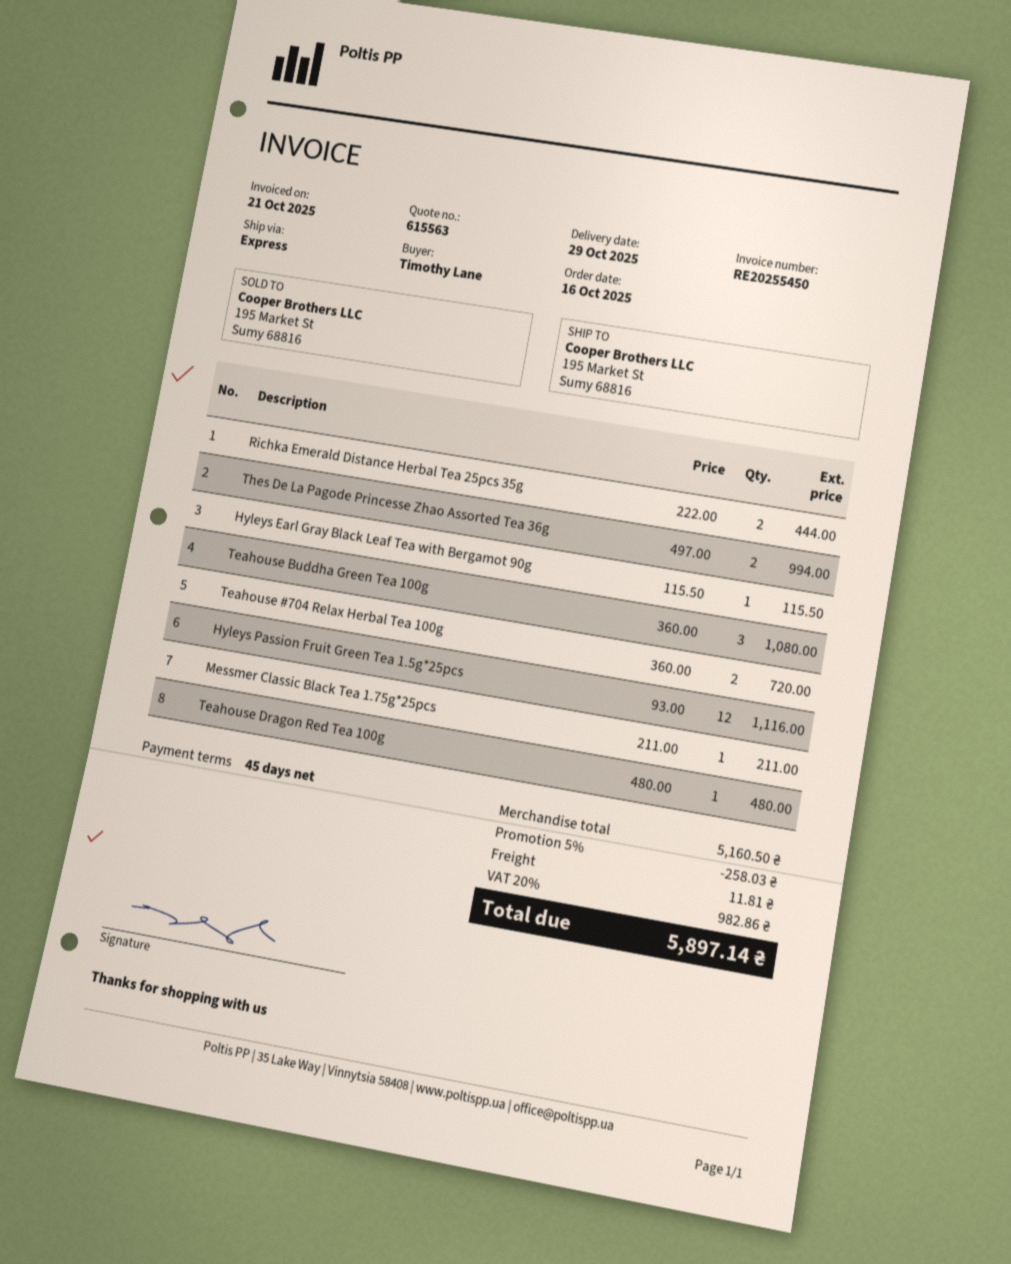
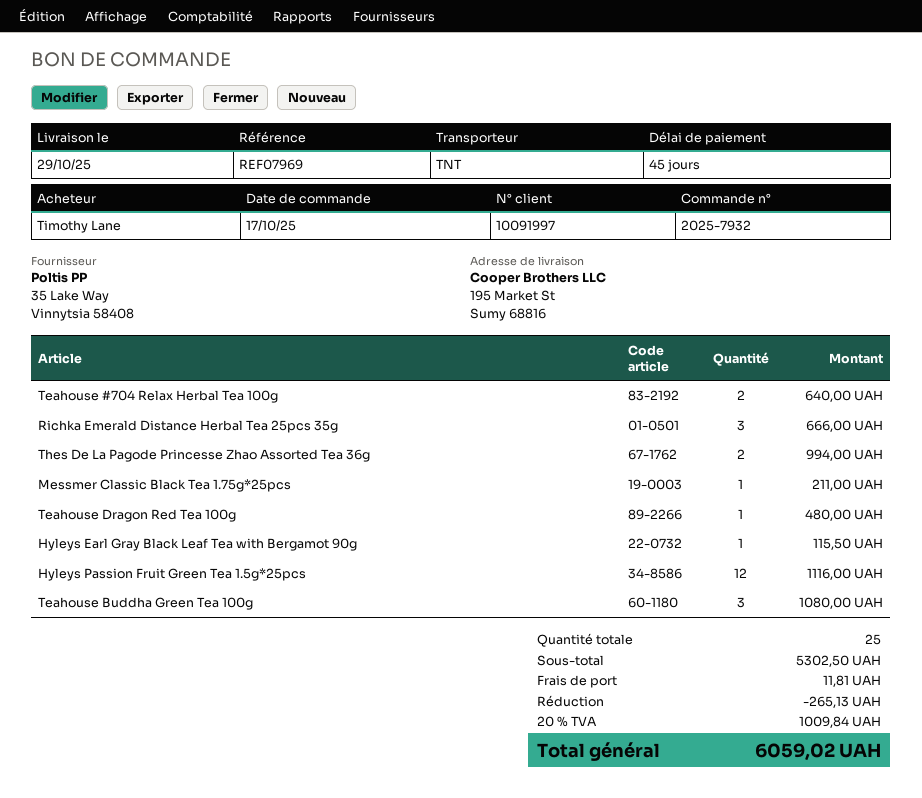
order date: 2025-10-16 -> 2025-10-17
shipping method: express -> TNT
Richka Emerald Distance Herbal Tea 25pcs 35g: 2 for 444.00 -> 3 for 666.00
Teahouse #704 Relax Herbal Tea 100g: 2 for 720.00 -> 2 for 640.00
subtotal: 5160.50 -> 5302.50
discount: 258.03 -> 265.13
tax: 20% = 982.86 -> 20% = 1009.84
total: 5897.14 -> 6059.02

